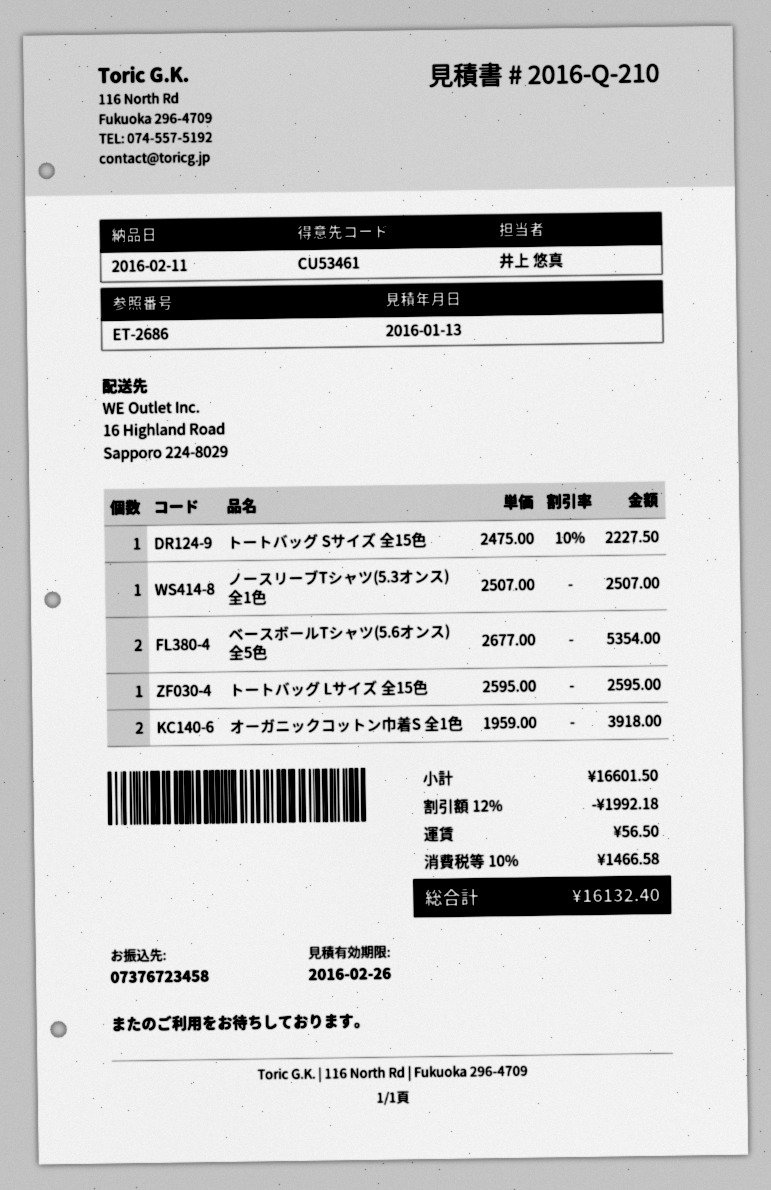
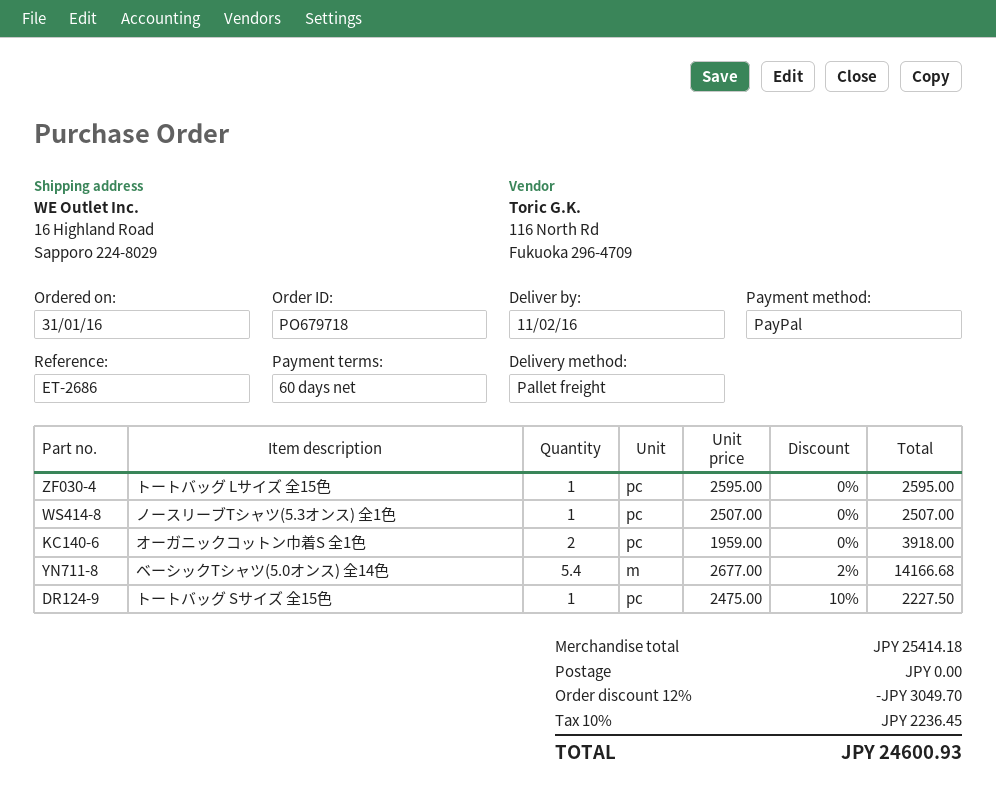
ベースボールTシャツ(5.6オンス) 全5色: 2 x 2677.00 = 5354.00 -> none
ベーシックTシャツ(5.0オンス) 全14色: none -> 5.4 x 2677.00 - 2% = 14166.68
subtotal: 16601.50 -> 25414.18
discount: 12% = 1992.18 -> 12% = 3049.70
shipping: 56.50 -> 0.00
tax: 10% = 1466.58 -> 10% = 2236.45
total: 16132.40 -> 24600.93

